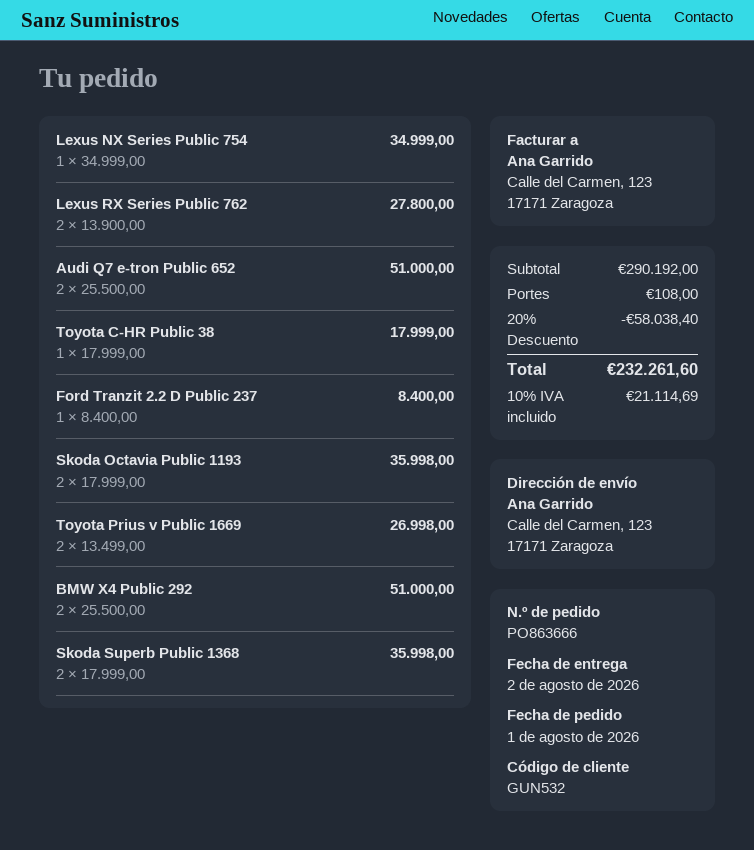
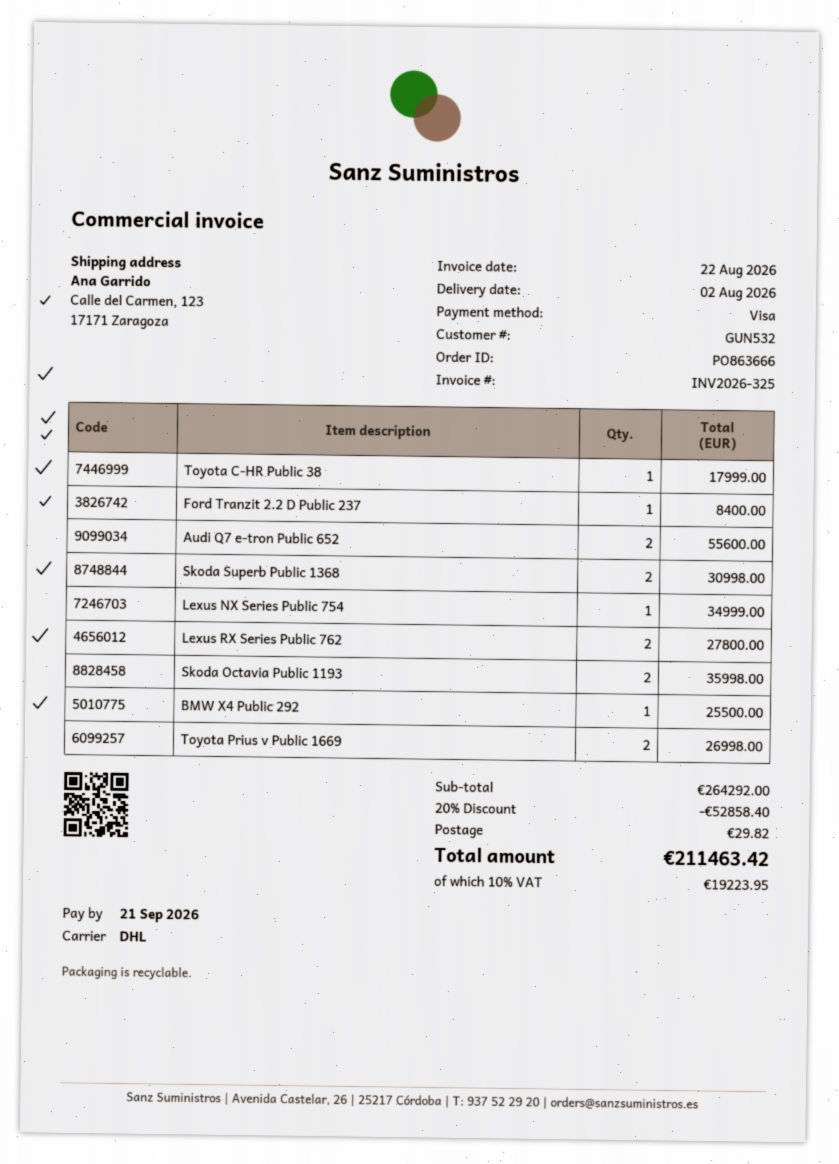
Audi Q7 e-tron Public 652: 2 for 51000.00 -> 2 for 55600.00
BMW X4 Public 292: 2 for 51000.00 -> 1 for 25500.00
Skoda Superb Public 1368: 2 for 35998.00 -> 2 for 30998.00
subtotal: 290192.00 -> 264292.00
discount: 20% = 58038.40 -> 20% = 52858.40
shipping: 108.00 -> 29.82
tax: 10% = 21114.69 -> 10% = 19223.95
total: 232261.60 -> 211463.42

